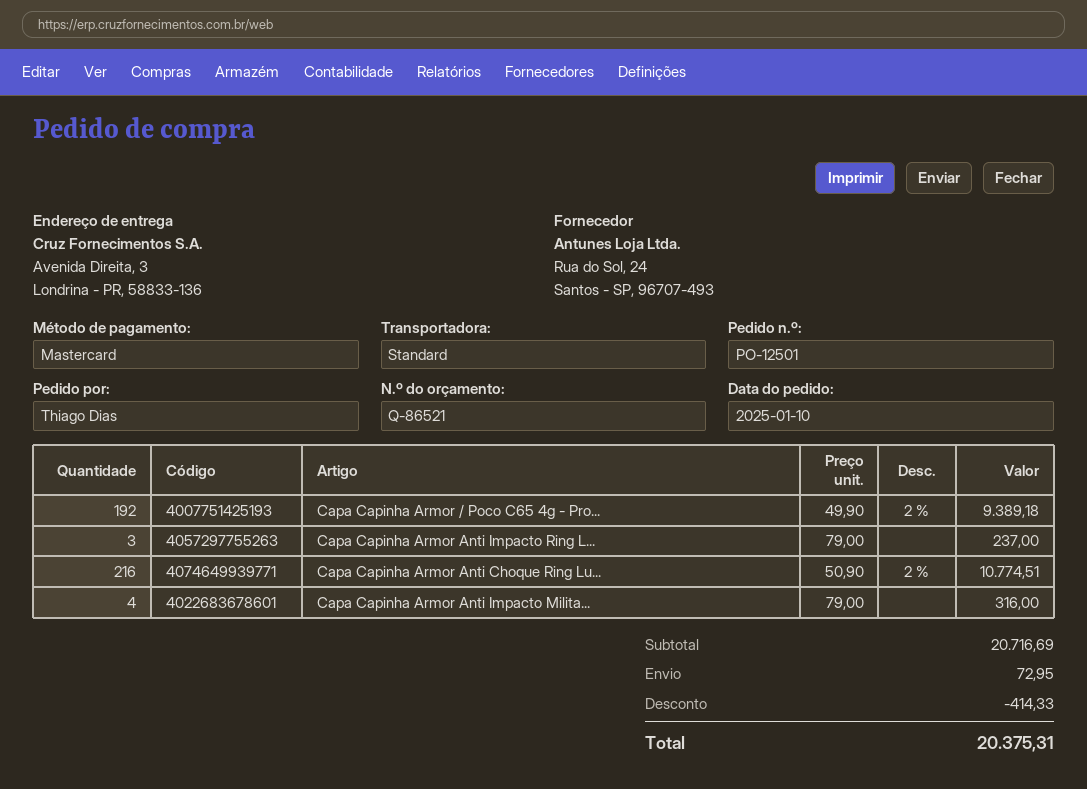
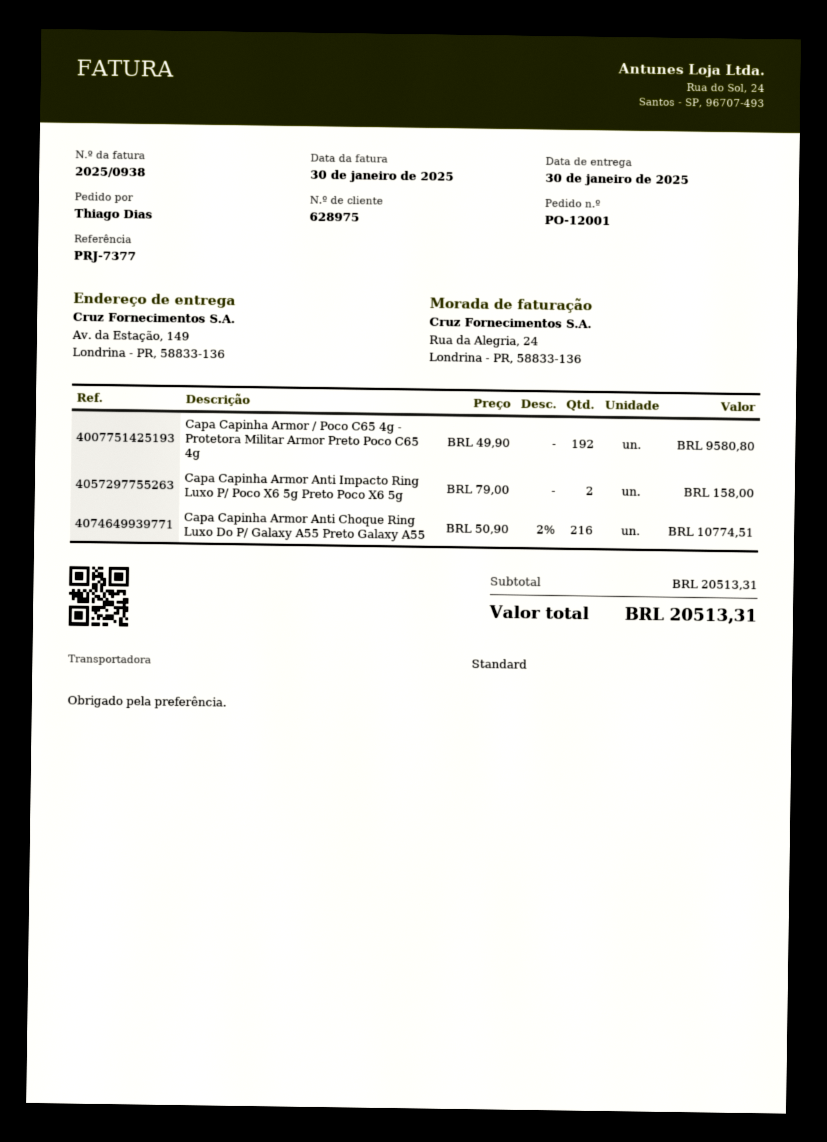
order number: PO-12501 -> PO-12001
ship to: Avenida Direita, 3, Londrina - PR, 58833-136 -> Av. da Estação, 149, Londrina - PR, 58833-136
Capa Capinha Armor / Poco C65 4g - Pro...: 192 x 49.90 - 2% = 9389.18 -> 192 x 49.90 = 9580.80
Capa Capinha Armor Anti Impacto Ring L...: 3 x 79.00 = 237.00 -> 2 x 79.00 = 158.00
Capa Capinha Armor Anti Impacto Milita...: 4 x 79.00 = 316.00 -> none
subtotal: 20716.69 -> 20513.31
discount: 414.33 -> none
shipping: 72.95 -> none
total: 20375.31 -> 20513.31

